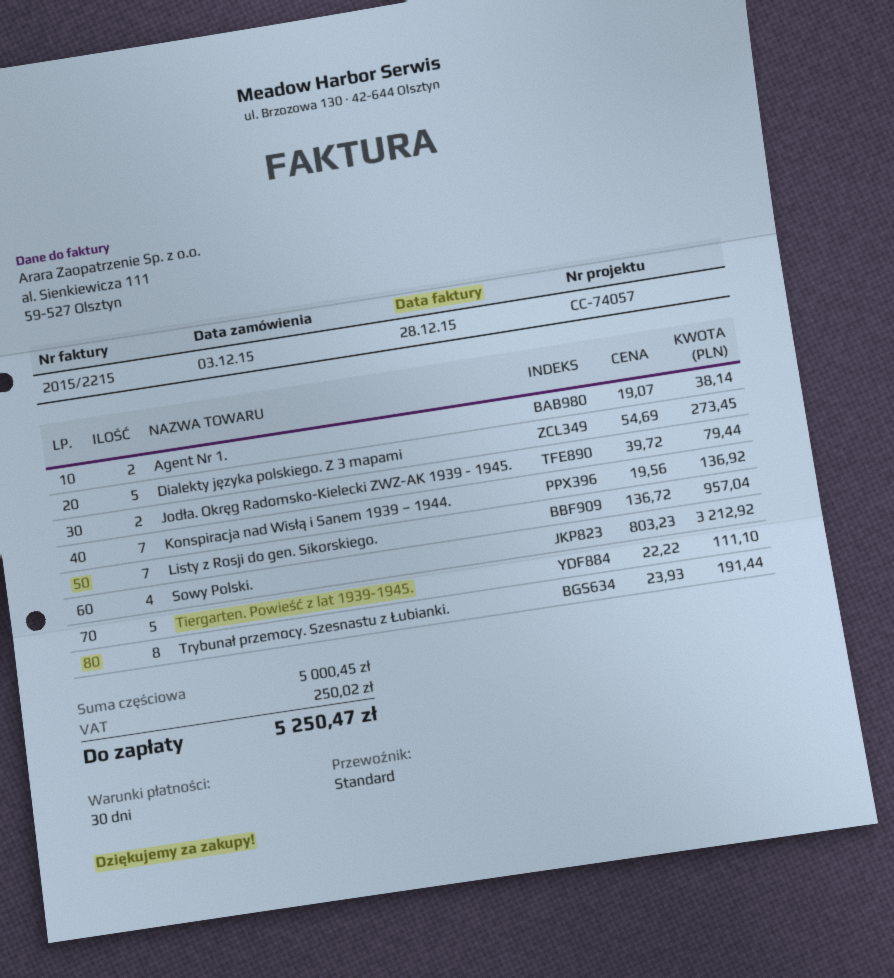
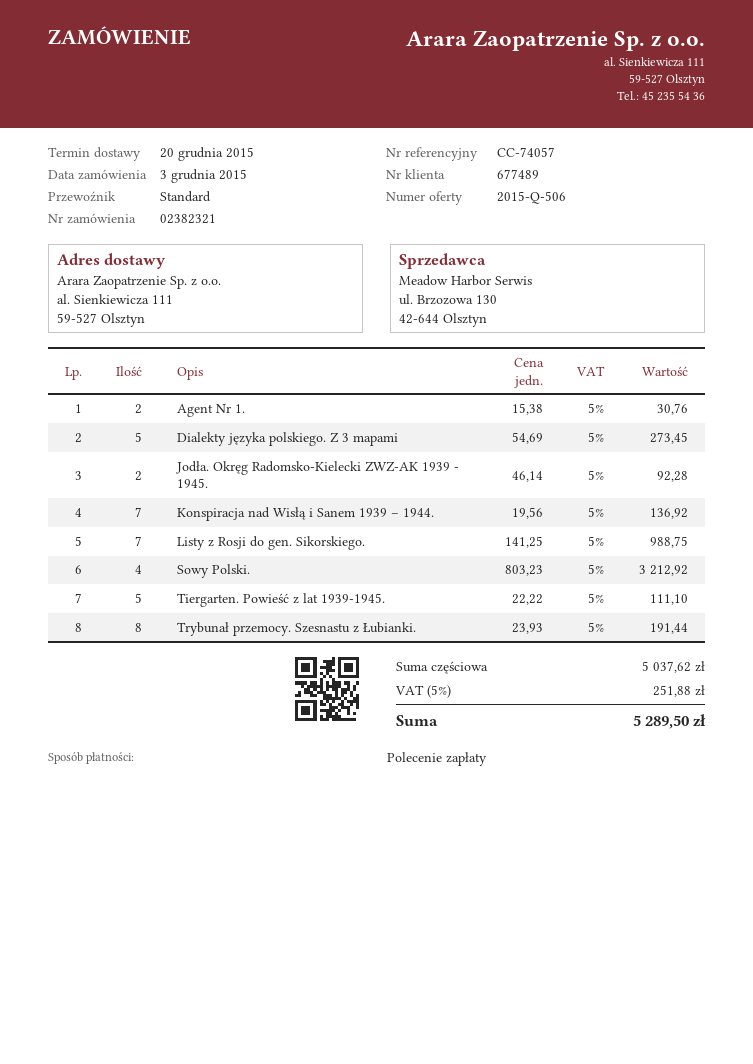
Agent Nr 1.: 2 x 19.07 = 38.14 -> 2 x 15.38 = 30.76
Jodła. Okręg Radomsko-Kielecki ZWZ-AK 1939 - 1945.: 2 x 39.72 = 79.44 -> 2 x 46.14 = 92.28
Listy z Rosji do gen. Sikorskiego.: 7 x 136.72 = 957.04 -> 7 x 141.25 = 988.75
subtotal: 5000.45 -> 5037.62
tax: 250.02 -> 251.88
total: 5250.47 -> 5289.50

